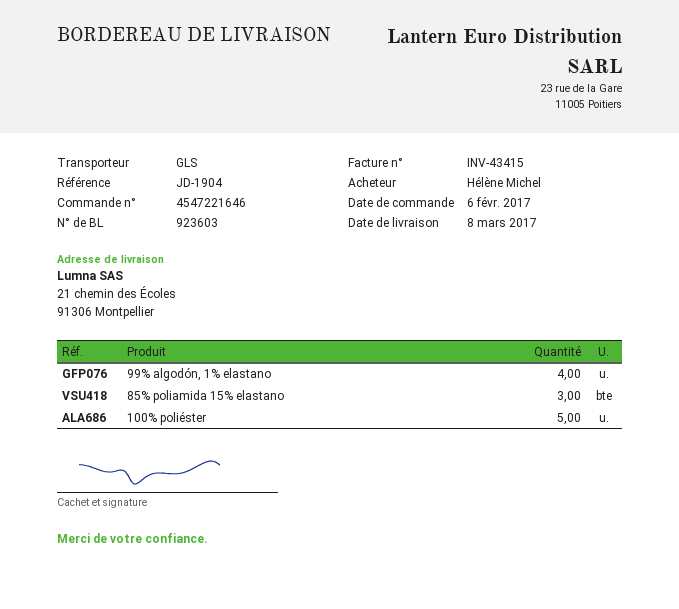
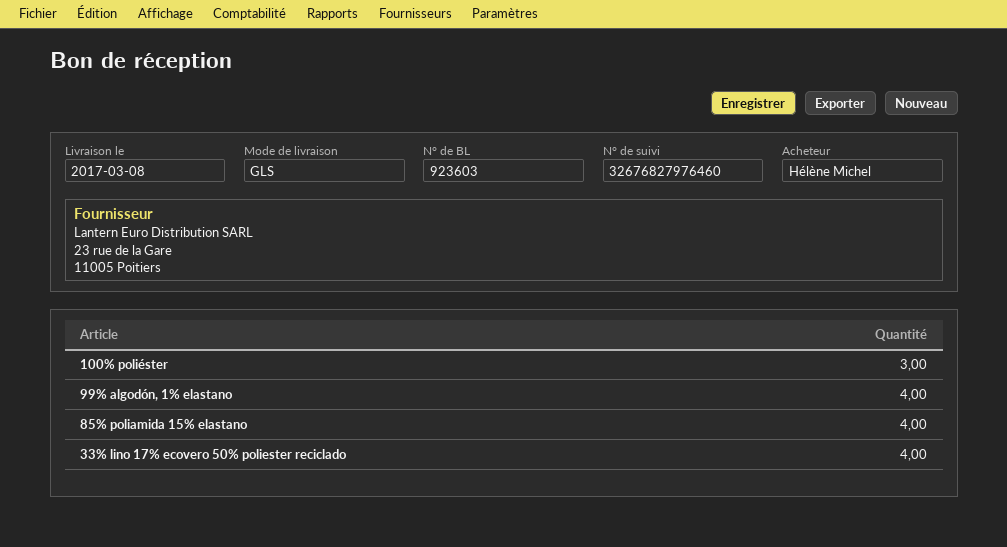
85% poliamida 15% elastano: 3 -> 4
100% poliéster: 5 -> 3
33% lino 17% ecovero 50% poliester reciclado: none -> 4

